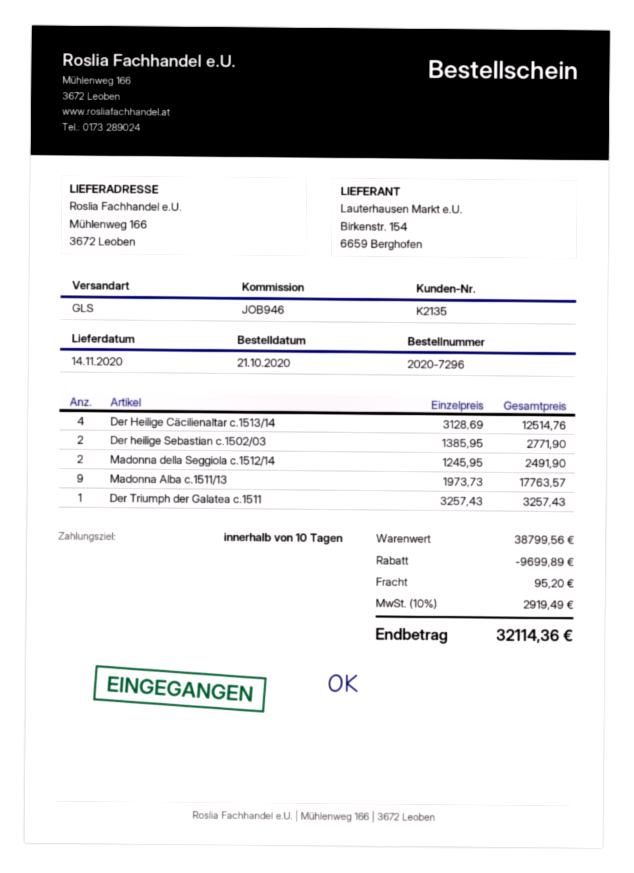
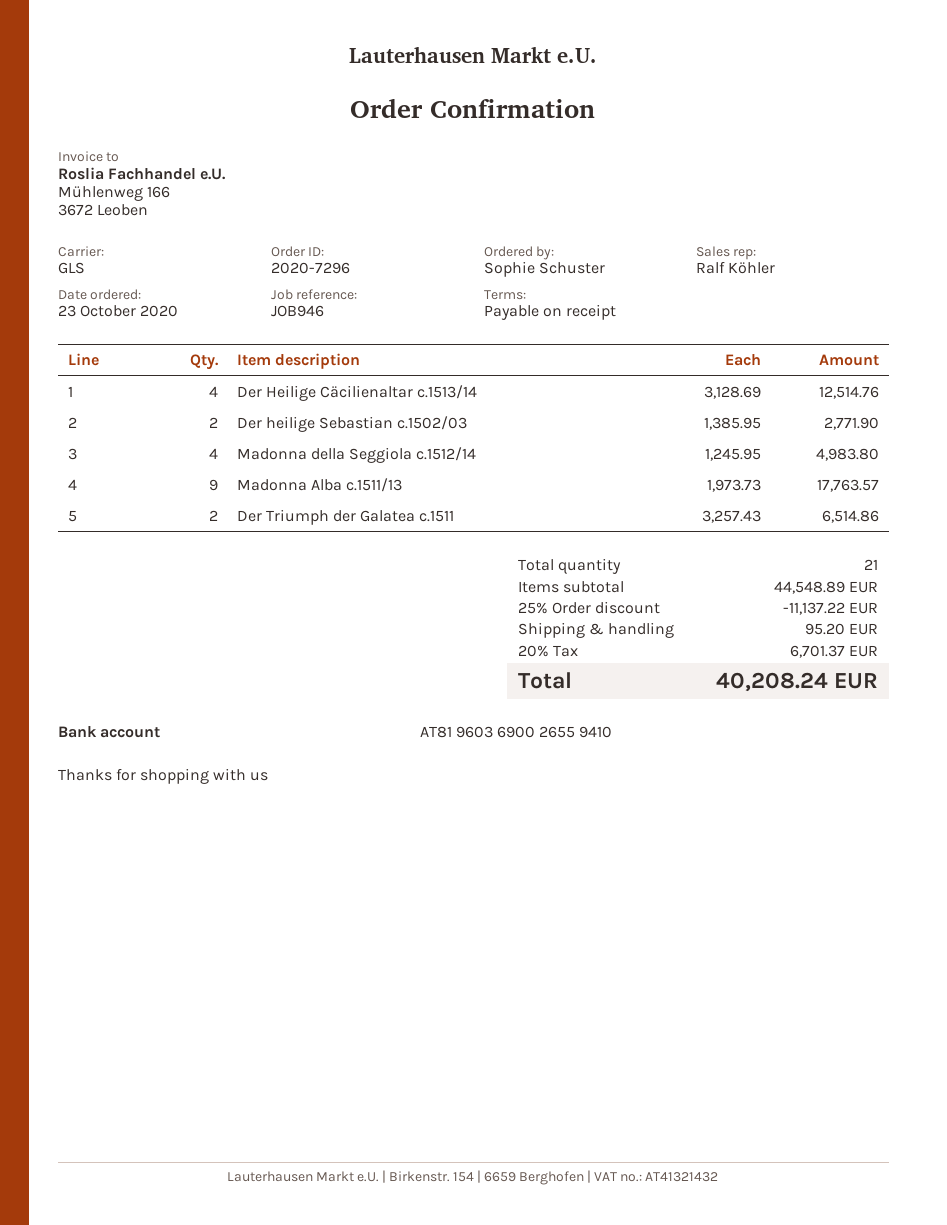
order date: 2020-10-21 -> 2020-10-23
payment terms: 10 days -> on receipt
Madonna della Seggiola c.1512/14: 2 x 1245.95 = 2491.90 -> 4 x 1245.95 = 4983.80
Der Triumph der Galatea c.1511: 1 x 3257.43 = 3257.43 -> 2 x 3257.43 = 6514.86
subtotal: 38799.56 -> 44548.89
discount: 9699.89 -> 11137.22
tax: 10% = 2919.49 -> 20% = 6701.37
total: 32114.36 -> 40208.24

